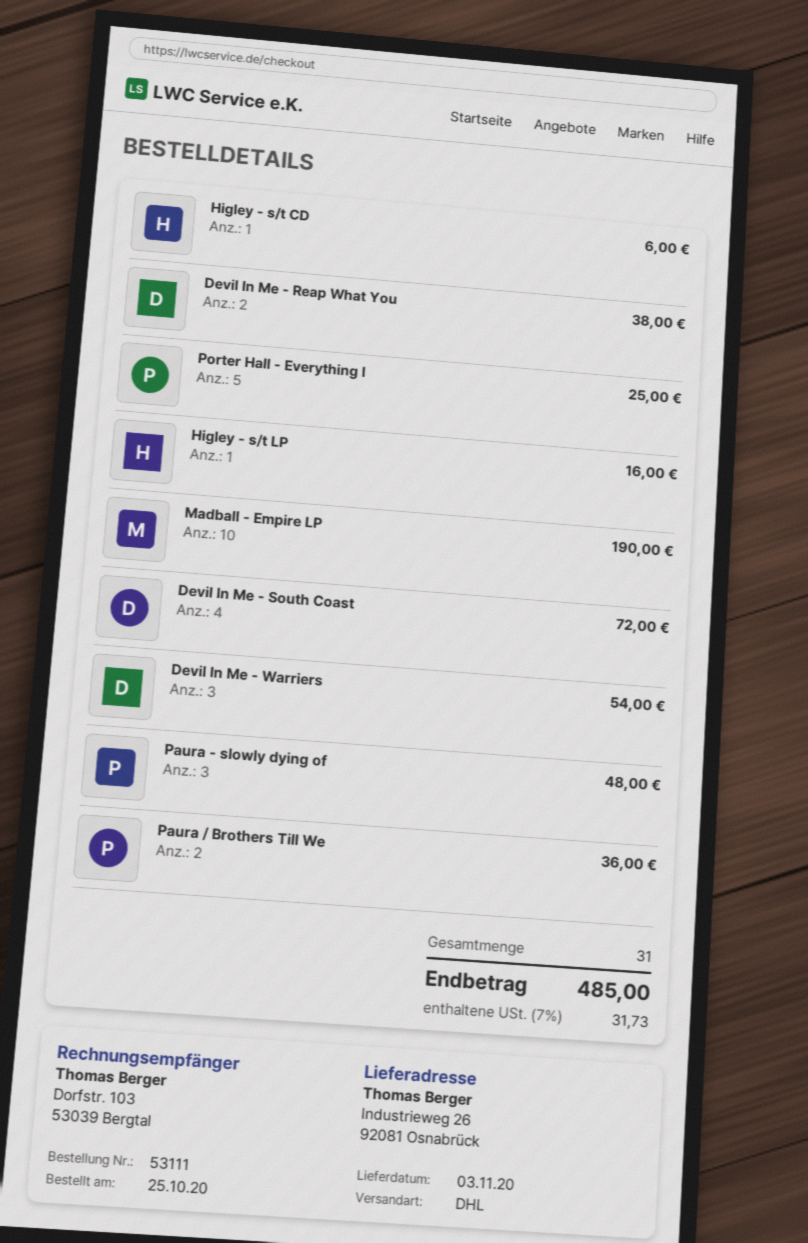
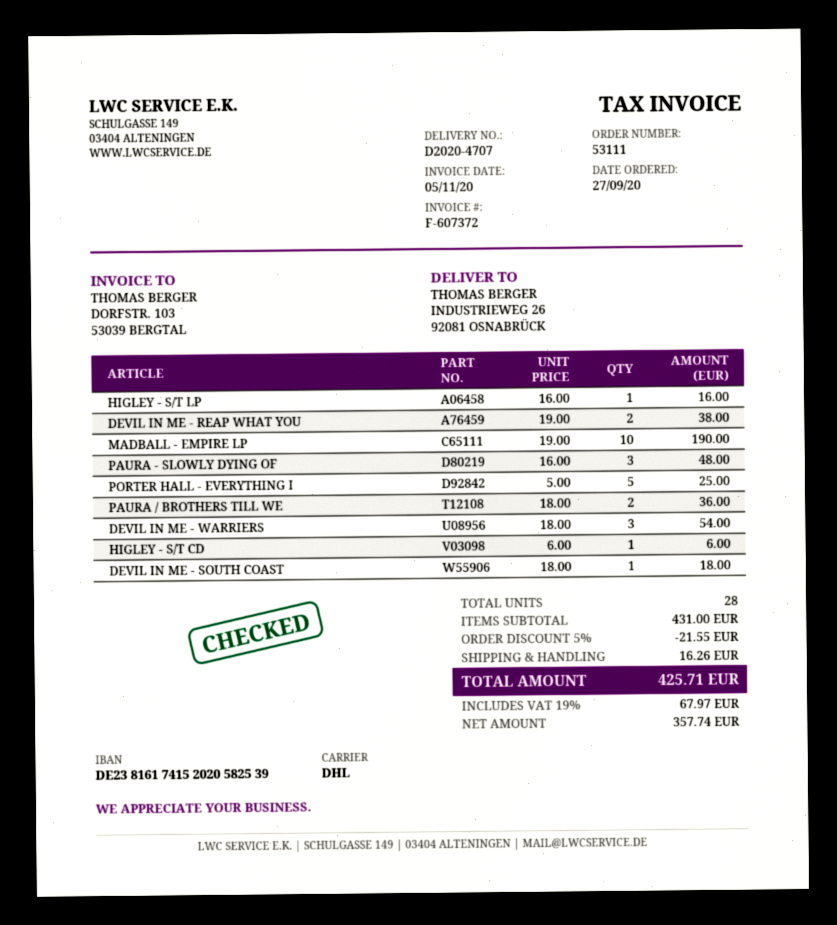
order date: 2020-10-25 -> 2020-09-27
Devil In Me - South Coast: 4 for 72.00 -> 1 for 18.00
total quantity: 31 -> 28
discount: none -> 5% = 21.55
shipping: none -> 16.26
tax: 7% = 31.73 -> 19% = 67.97
total: 485.00 -> 425.71

